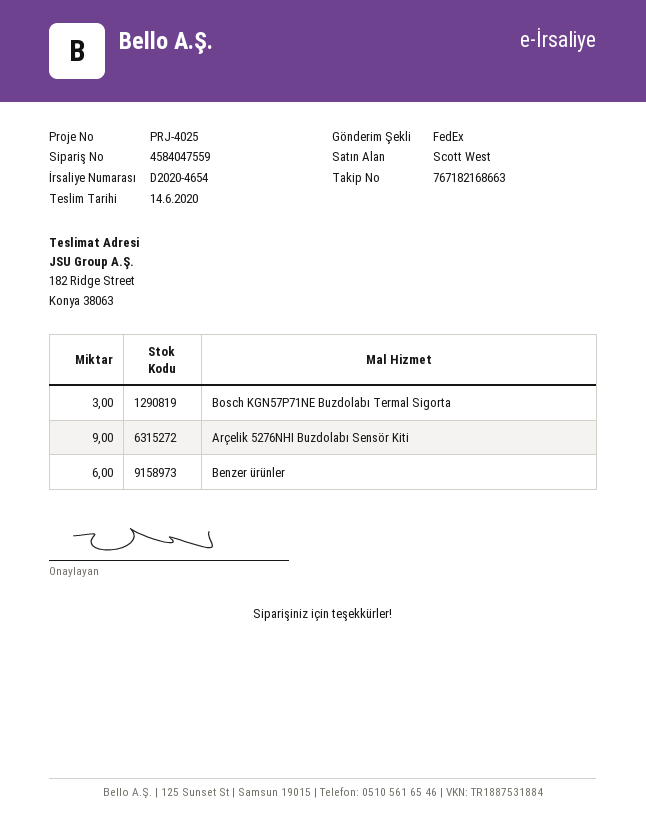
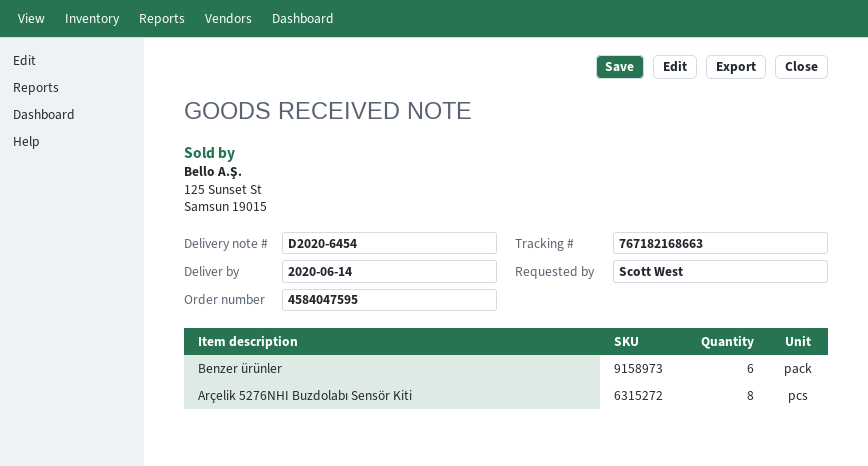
order number: 4584047559 -> 4584047595
delivery note number: D2020-4654 -> D2020-6454
Bosch KGN57P71NE Buzdolabı Termal Sigorta: 3 -> none
Arçelik 5276NHI Buzdolabı Sensör Kiti: 9 -> 8

